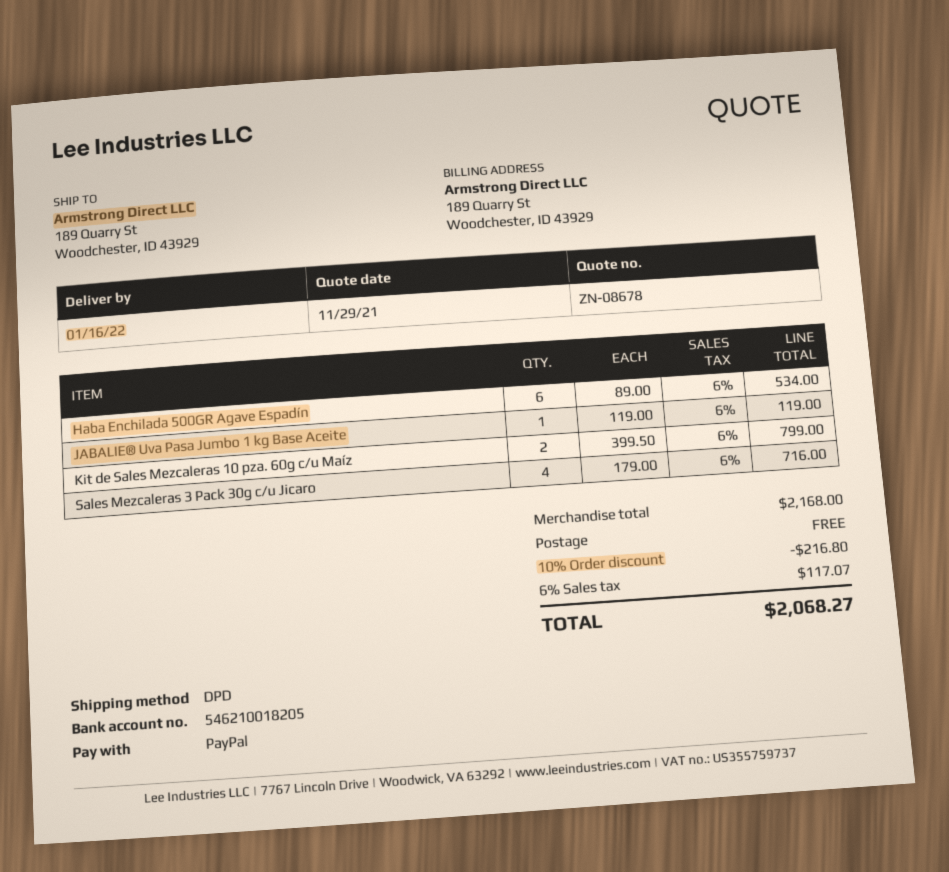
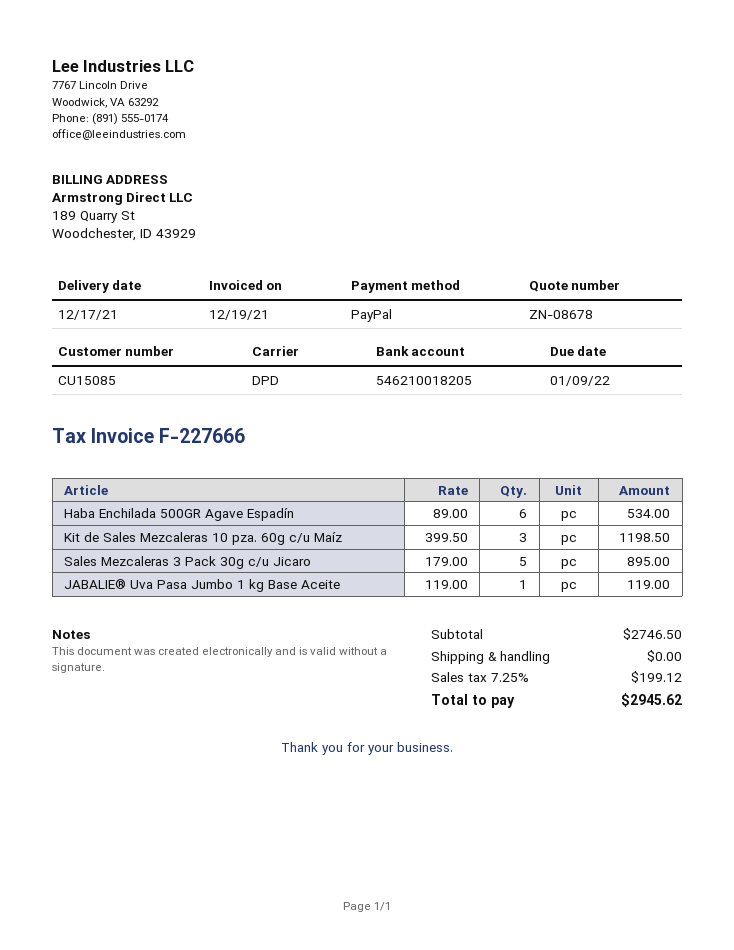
delivery date: 2022-01-16 -> 2021-12-17
Kit de Sales Mezcaleras 10 pza. 60g c/u Maíz: 2 x 399.50 = 799.00 -> 3 x 399.50 = 1198.50
Sales Mezcaleras 3 Pack 30g c/u Jicaro: 4 x 179.00 = 716.00 -> 5 x 179.00 = 895.00
subtotal: 2168.00 -> 2746.50
discount: 10% = 216.80 -> none
tax: 6% = 117.07 -> 7.25% = 199.12
total: 2068.27 -> 2945.62

